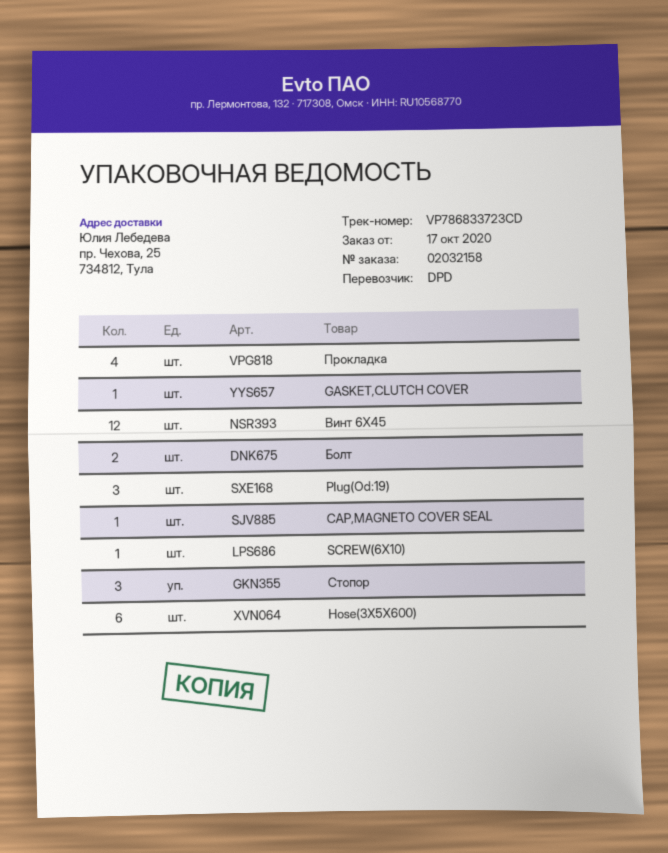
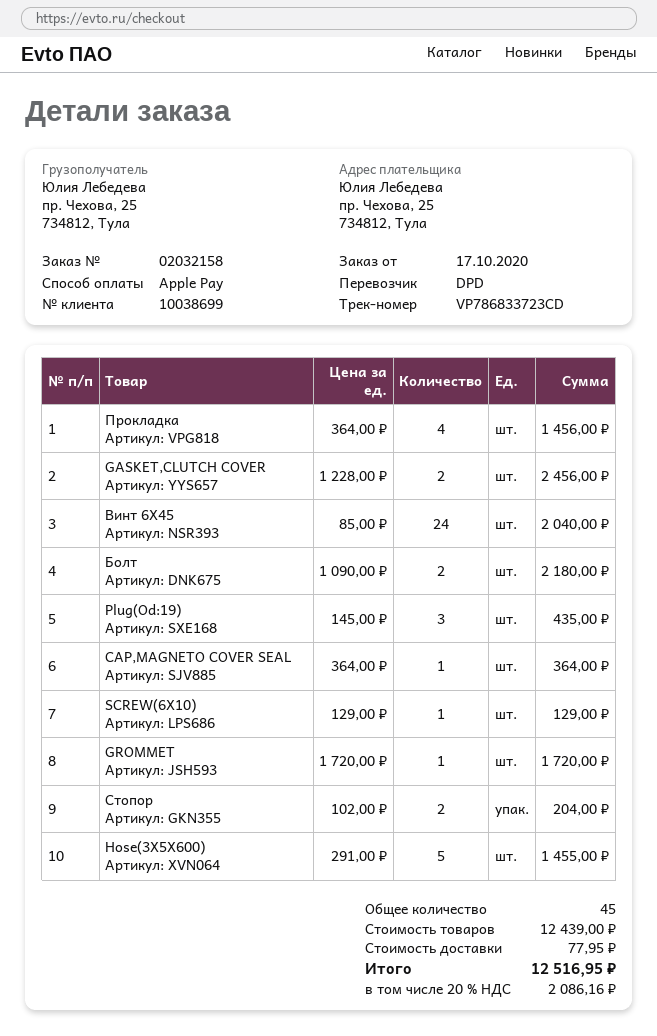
GASKET,CLUTCH COVER: 1 -> 2
Винт 6X45: 12 -> 24
Стопор: 3 -> 2
Hose(3X5X600): 6 -> 5
GROMMET: none -> 1

